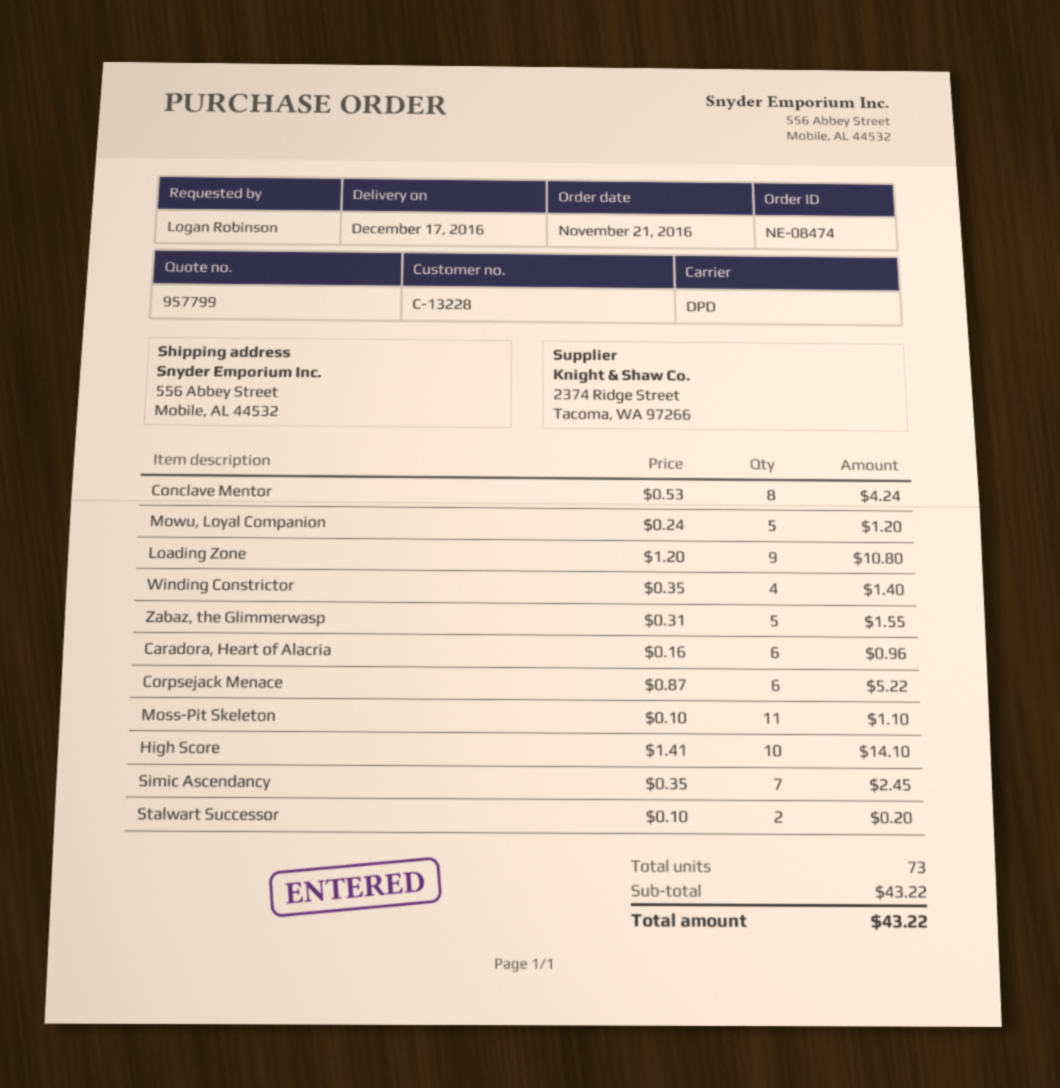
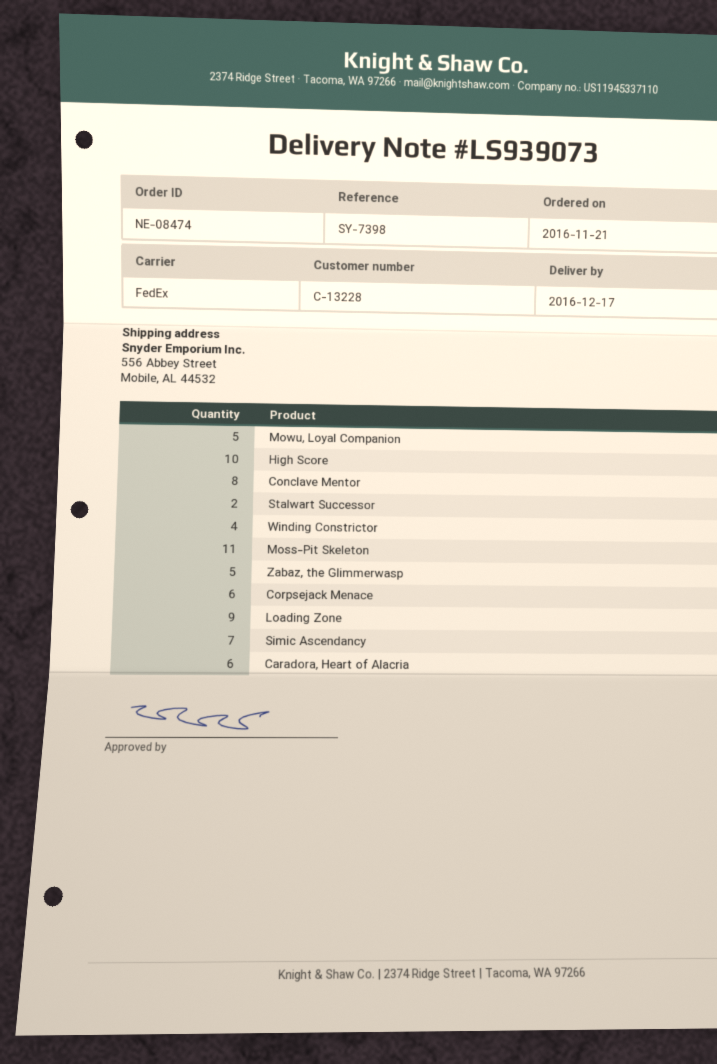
shipping method: DPD -> FedEx

